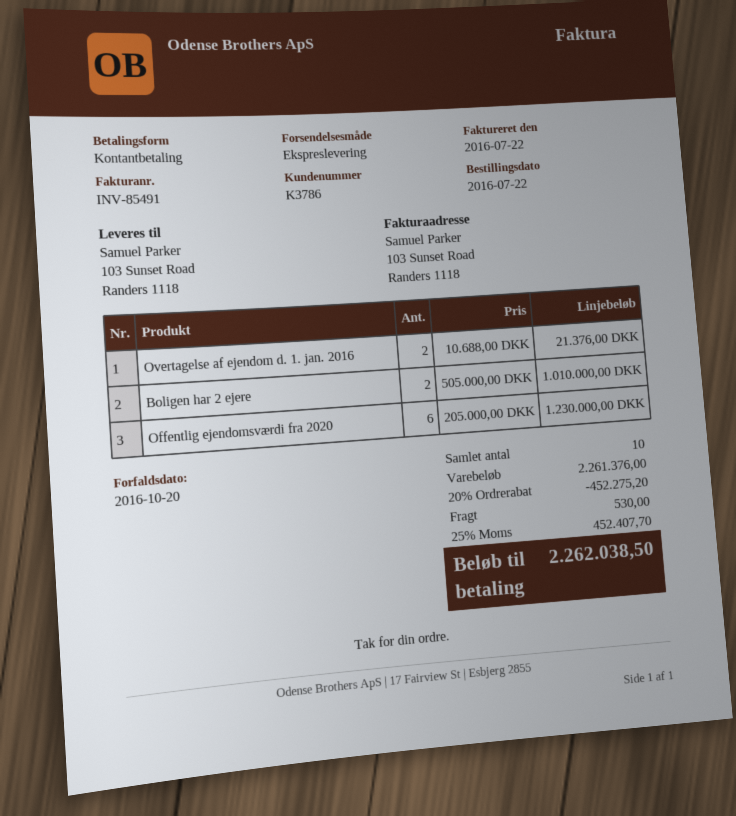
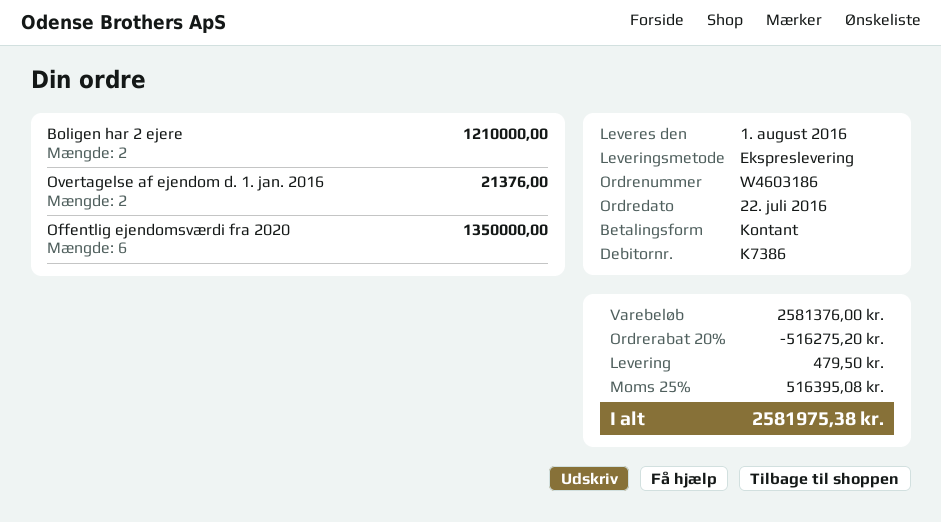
customer number: K3786 -> K7386
Boligen har 2 ejere: 2 for 1010000.00 -> 2 for 1210000.00
Offentlig ejendomsværdi fra 2020: 6 for 1230000.00 -> 6 for 1350000.00
subtotal: 2261376.00 -> 2581376.00
discount: 20% = 452275.20 -> 20% = 516275.20
shipping: 530.00 -> 479.50
tax: 25% = 452407.70 -> 25% = 516395.08
total: 2262038.50 -> 2581975.38

